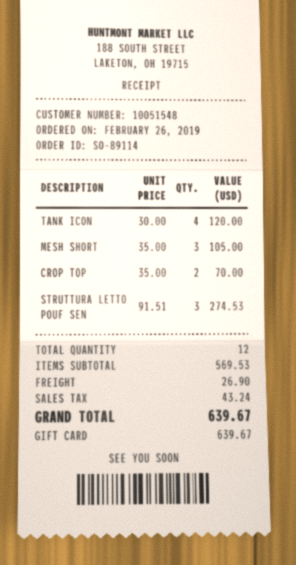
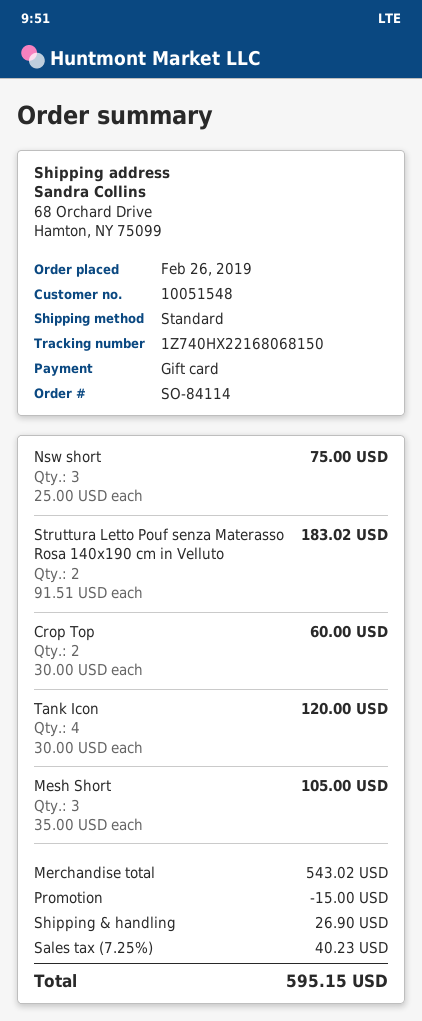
order number: SO-89114 -> SO-84114
CROP TOP: 2 x 35.00 = 70.00 -> 2 x 30.00 = 60.00
STRUTTURA LETTO POUF SEN: 3 x 91.51 = 274.53 -> 2 x 91.51 = 183.02
Nsw short: none -> 3 x 25.00 = 75.00
subtotal: 569.53 -> 543.02
discount: none -> 15.00
tax: 43.24 -> 40.23
total: 639.67 -> 595.15

